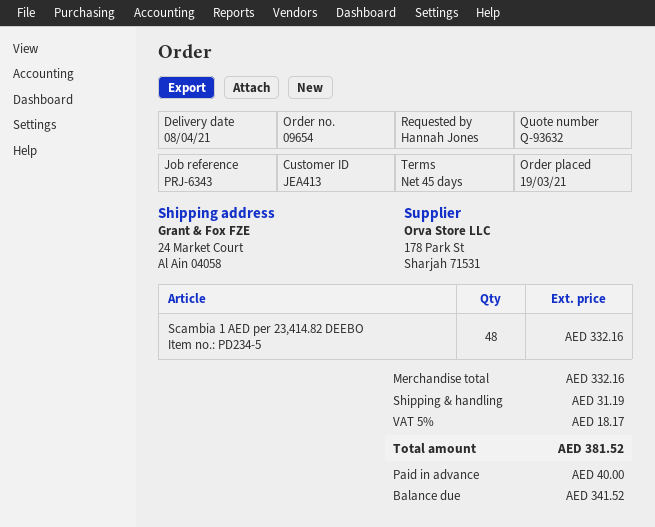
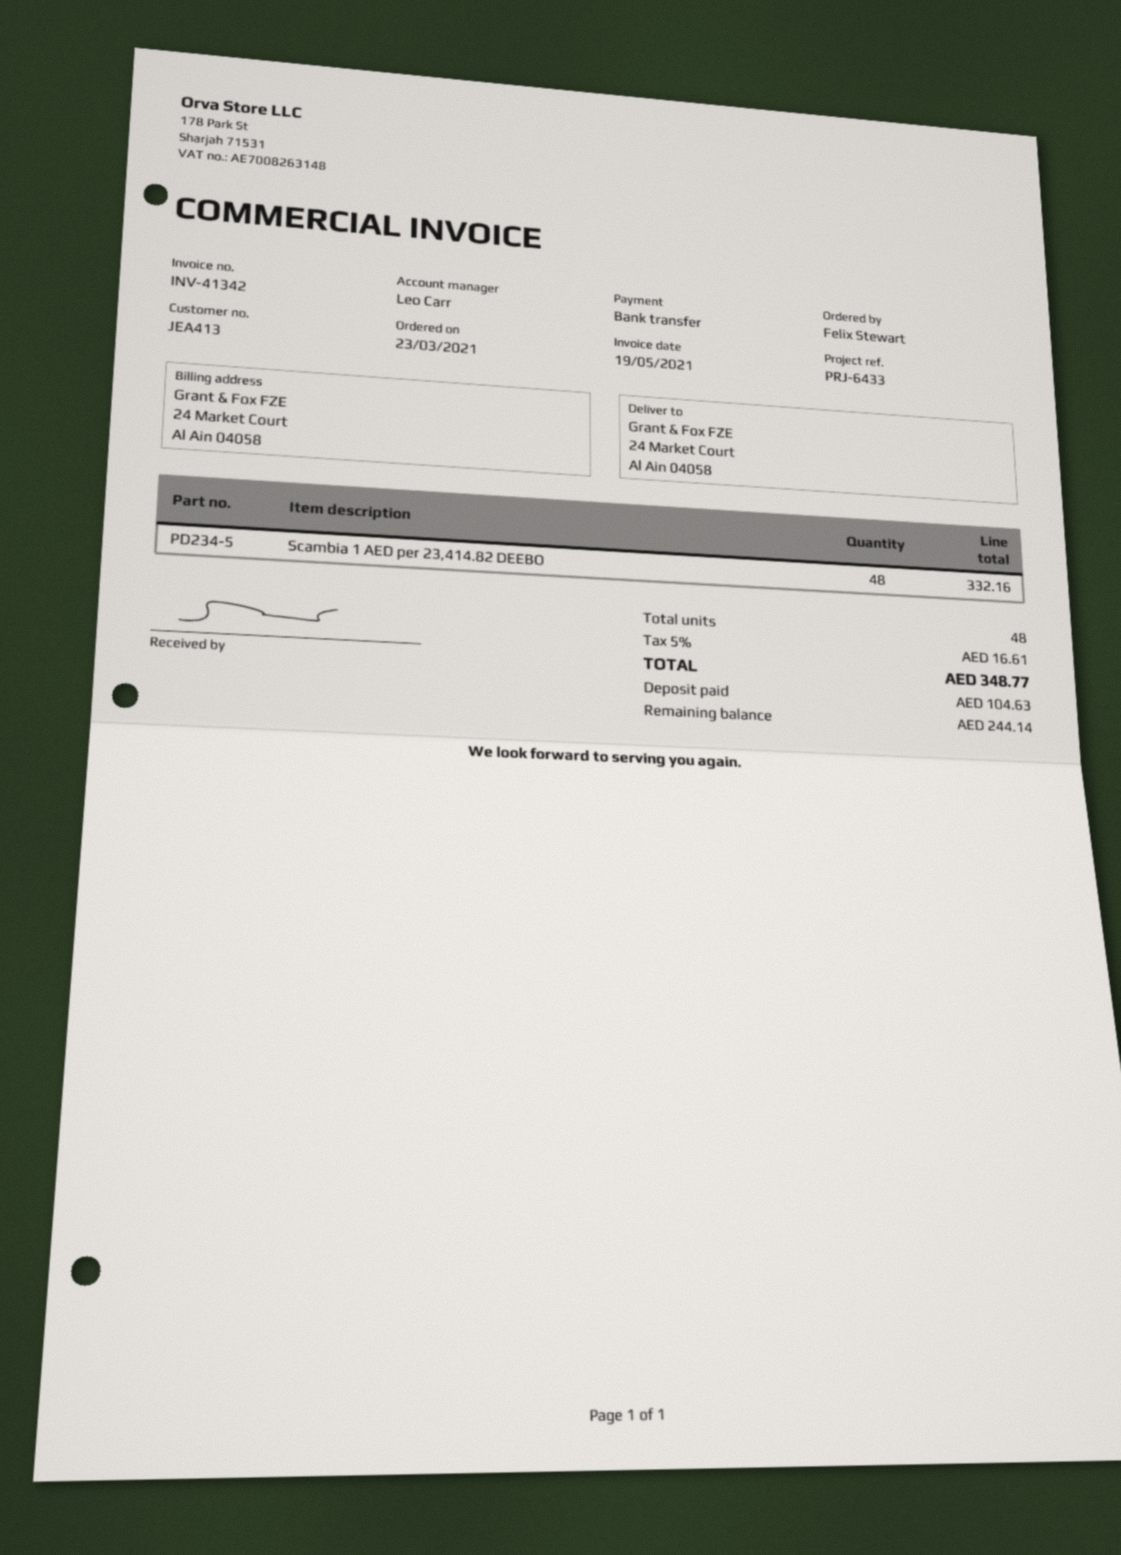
order date: 2021-03-19 -> 2021-03-23
reference: PRJ-6343 -> PRJ-6433
ordered by: Hannah Jones -> Felix Stewart
shipping: 31.19 -> none
tax: 5% = 18.17 -> 5% = 16.61
total: 381.52 -> 348.77
deposit: 40.00 -> 104.63
balance: 341.52 -> 244.14

